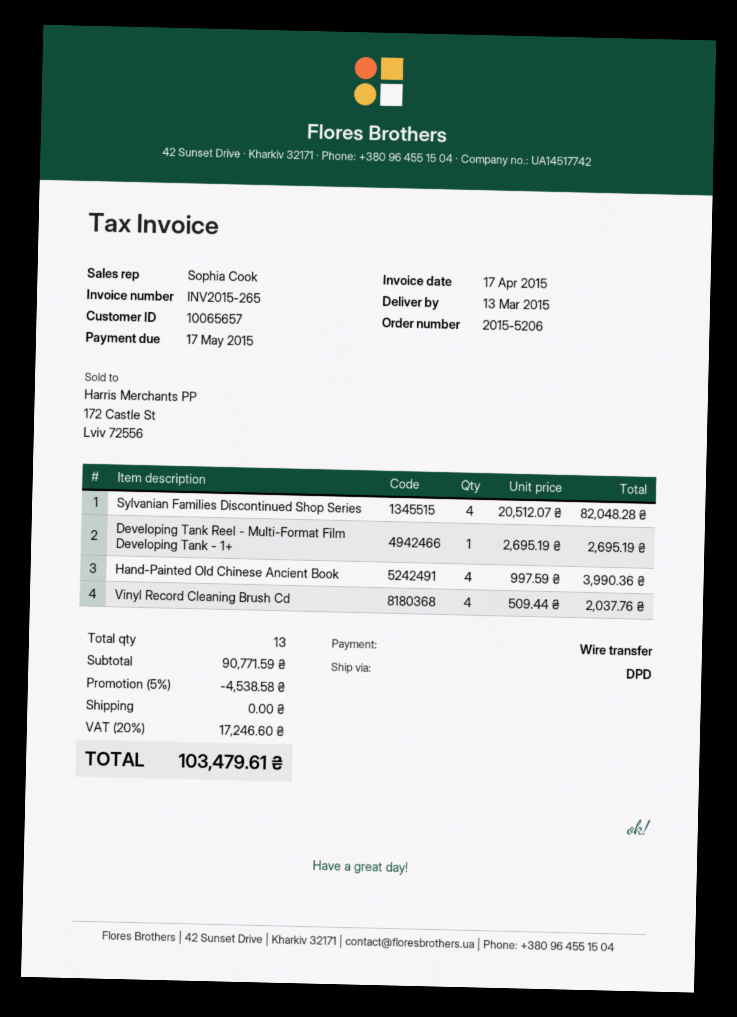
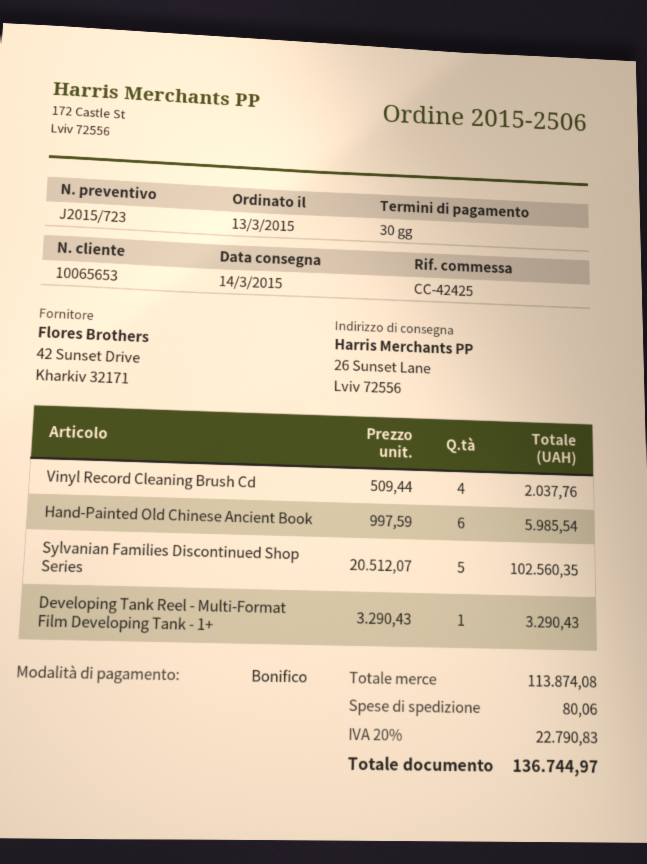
order number: 2015-5206 -> 2015-2506
delivery date: 2015-03-13 -> 2015-03-14
customer number: 10065657 -> 10065653
Sylvanian Families Discontinued Shop Series: 4 x 20512.07 = 82048.28 -> 5 x 20512.07 = 102560.35
Developing Tank Reel - Multi-Format Film Developing Tank - 1+: 1 x 2695.19 = 2695.19 -> 1 x 3290.43 = 3290.43
Hand-Painted Old Chinese Ancient Book: 4 x 997.59 = 3990.36 -> 6 x 997.59 = 5985.54
subtotal: 90771.59 -> 113874.08
discount: 5% = 4538.58 -> none
shipping: 0.00 -> 80.06
tax: 20% = 17246.60 -> 20% = 22790.83
total: 103479.61 -> 136744.97

